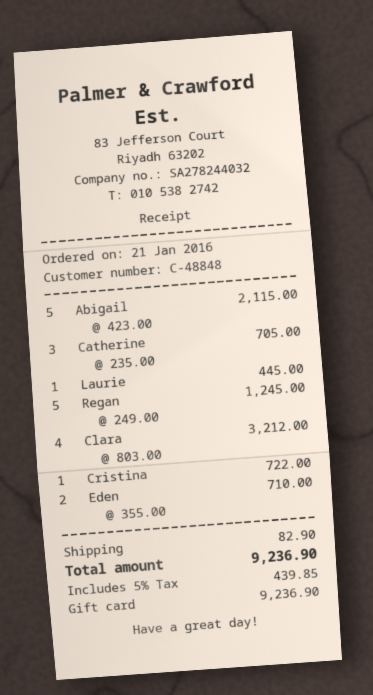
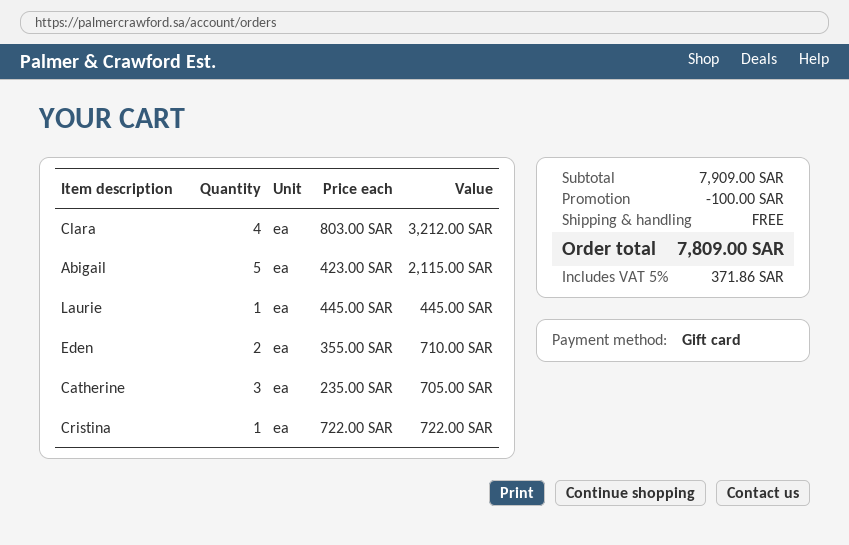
Regan: 5 x 249.00 = 1245.00 -> none
discount: none -> 100.00
shipping: 82.90 -> 0.00
tax: 5% = 439.85 -> 5% = 371.86
total: 9236.90 -> 7809.00

